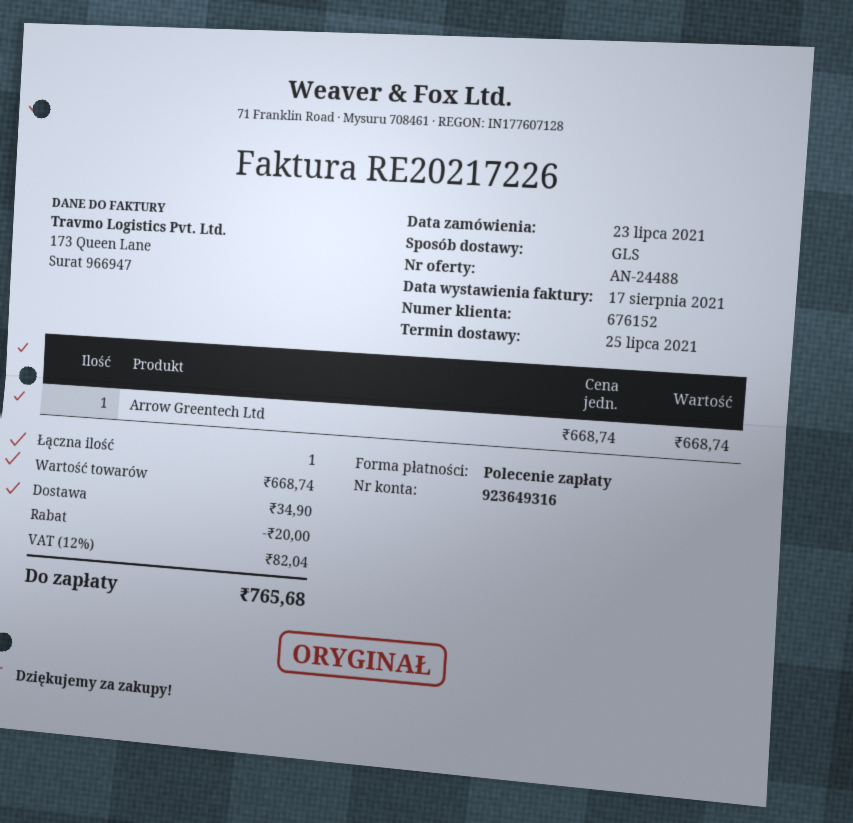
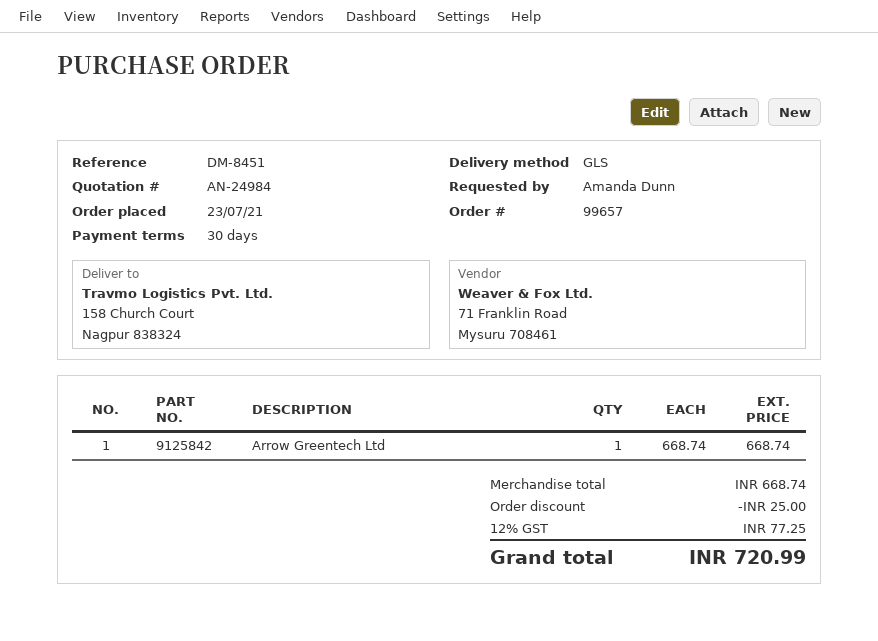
quote number: AN-24488 -> AN-24984
discount: 20.00 -> 25.00
shipping: 34.90 -> none
tax: 12% = 82.04 -> 12% = 77.25
total: 765.68 -> 720.99

